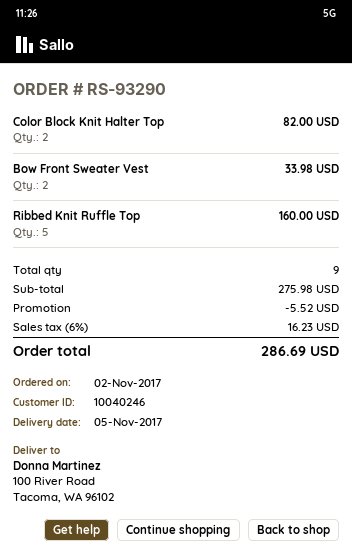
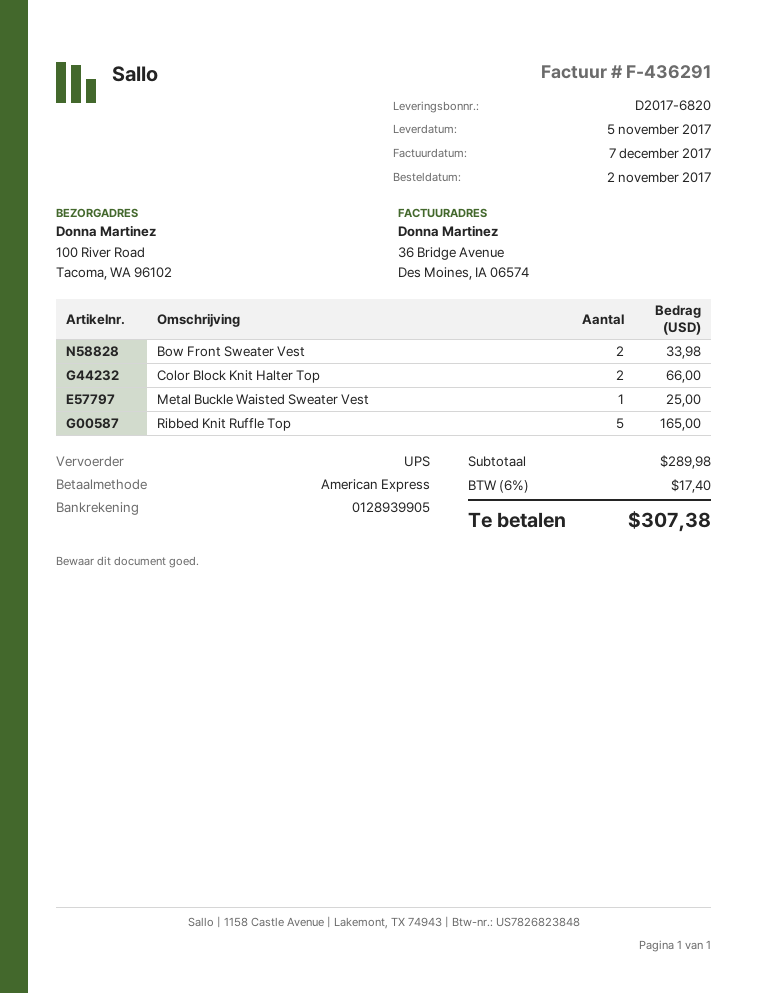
Color Block Knit Halter Top: 2 for 82.00 -> 2 for 66.00
Ribbed Knit Ruffle Top: 5 for 160.00 -> 5 for 165.00
Metal Buckle Waisted Sweater Vest: none -> 1 for 25.00
subtotal: 275.98 -> 289.98
discount: 5.52 -> none
tax: 6% = 16.23 -> 6% = 17.40
total: 286.69 -> 307.38

